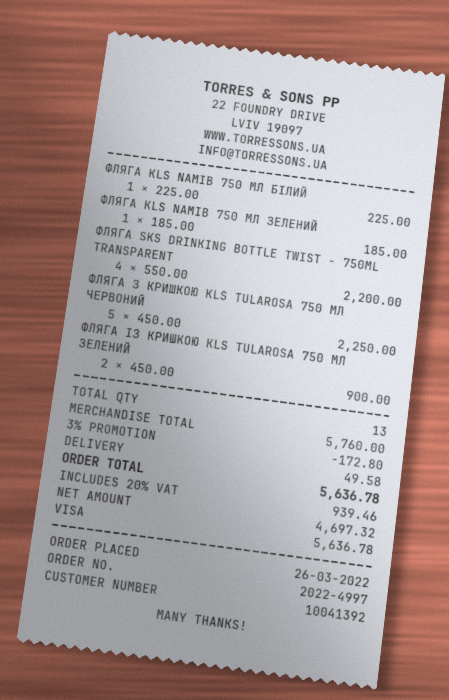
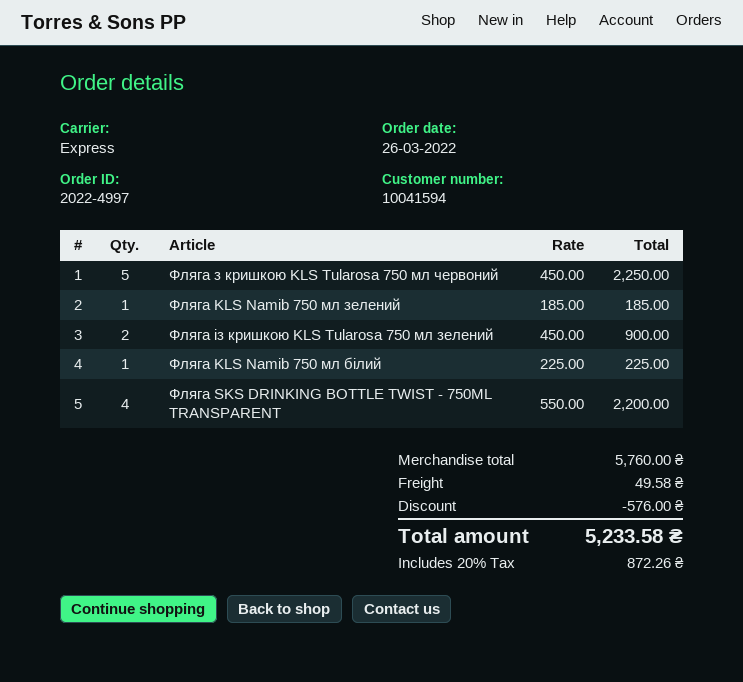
customer number: 10041392 -> 10041594
discount: 172.80 -> 576.00
tax: 20% = 939.46 -> 20% = 872.26
total: 5636.78 -> 5233.58

